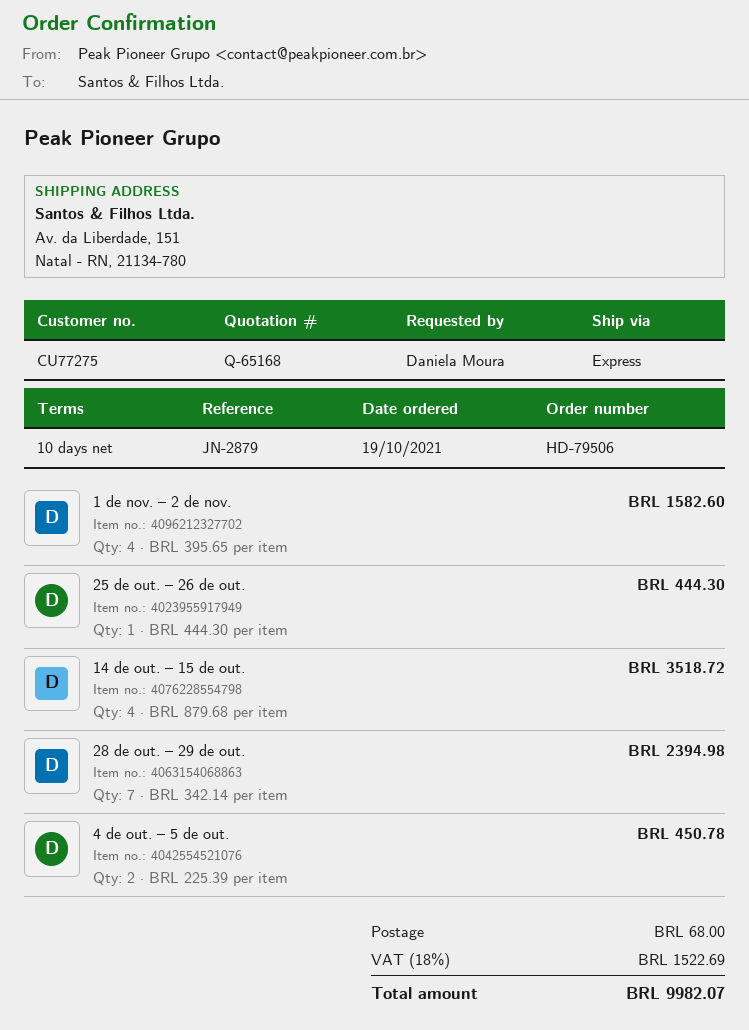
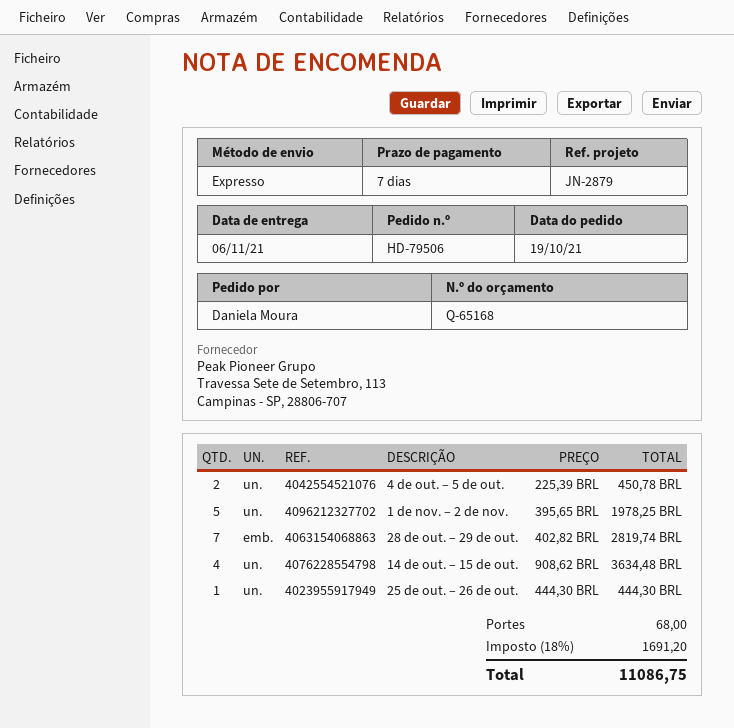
payment terms: 10 days -> 7 days
1 de nov. – 2 de nov.: 4 x 395.65 = 1582.60 -> 5 x 395.65 = 1978.25
14 de out. – 15 de out.: 4 x 879.68 = 3518.72 -> 4 x 908.62 = 3634.48
28 de out. – 29 de out.: 7 x 342.14 = 2394.98 -> 7 x 402.82 = 2819.74
tax: 18% = 1522.69 -> 18% = 1691.20
total: 9982.07 -> 11086.75

